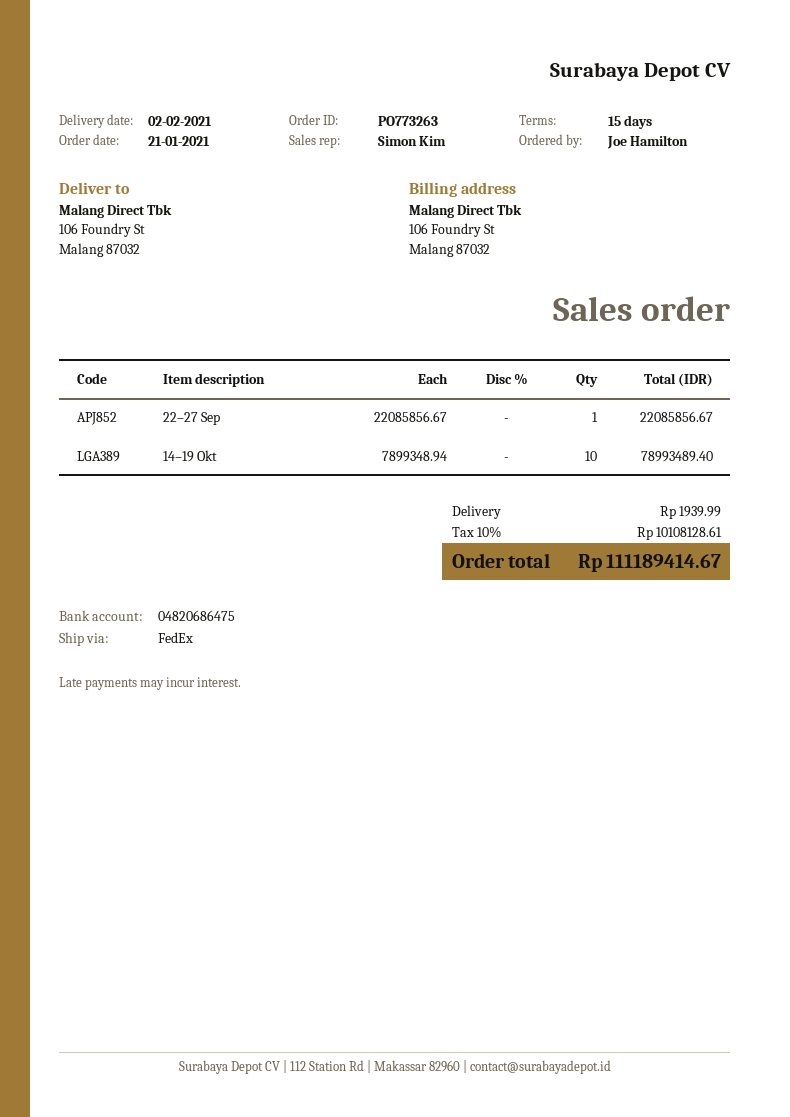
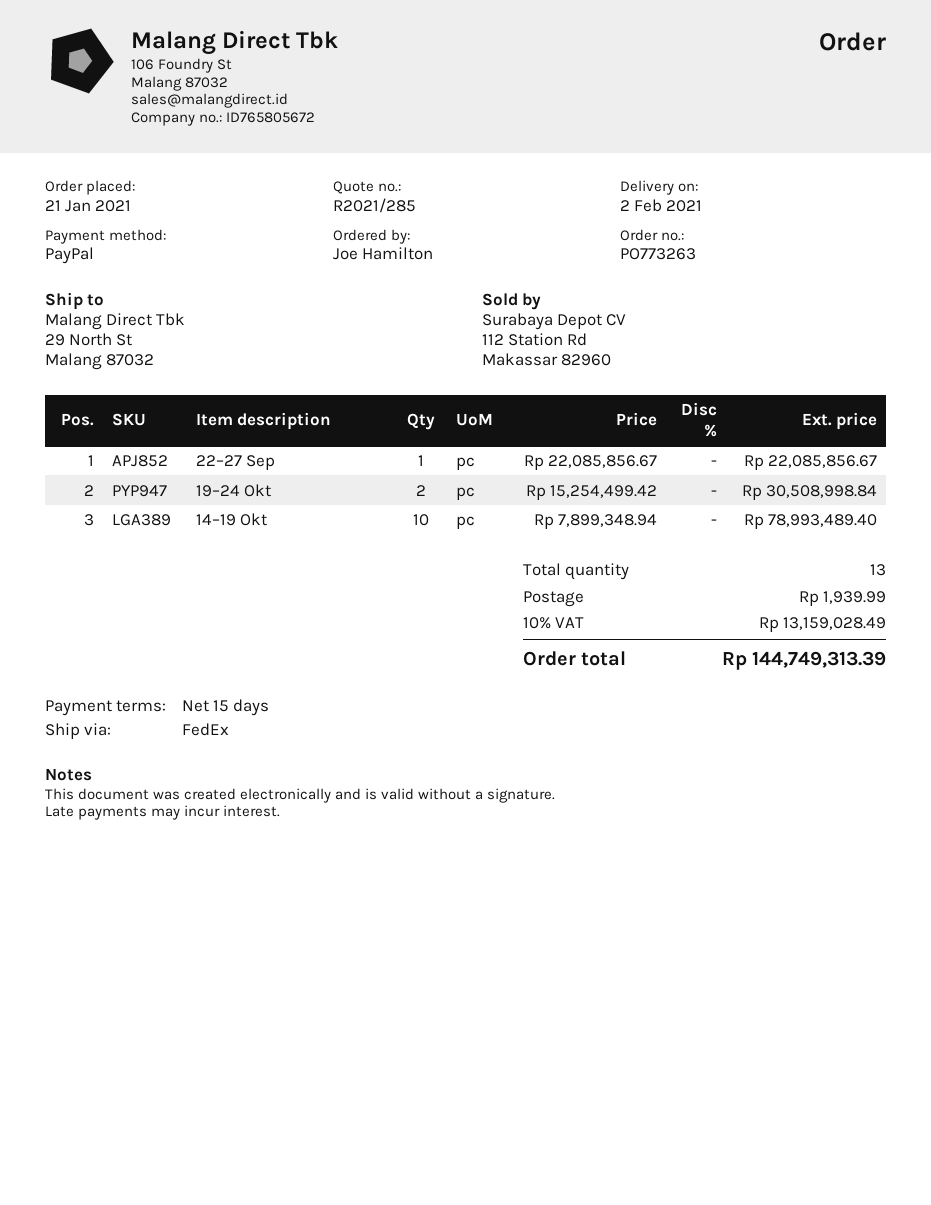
ship to: 106 Foundry St, Malang 87032 -> 29 North St, Malang 87032
19–24 Okt: none -> 2 x 15254499.42 = 30508998.84
tax: 10% = 10108128.61 -> 10% = 13159028.49
total: 111189414.67 -> 144749313.39

